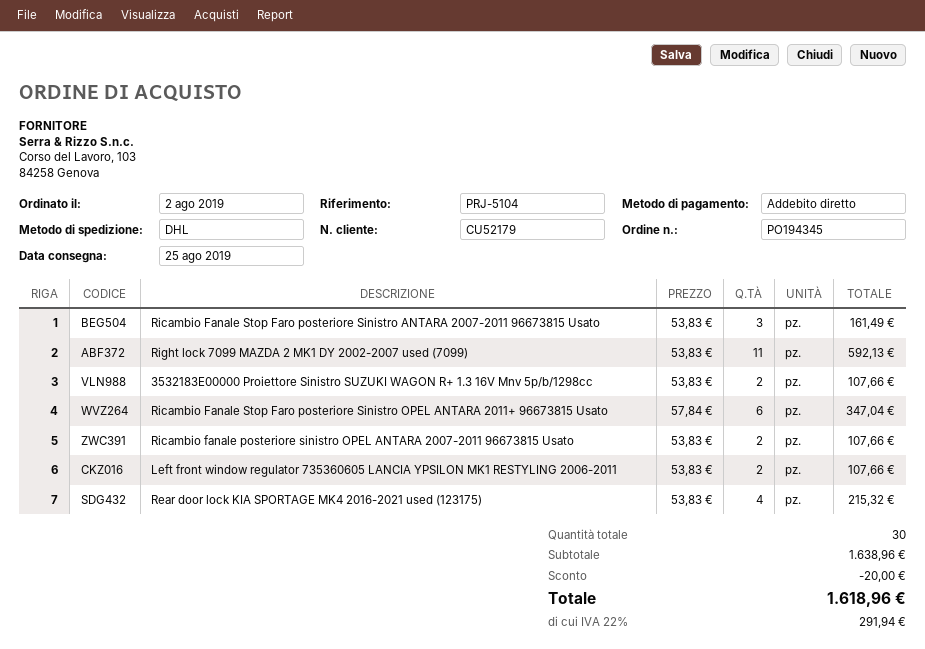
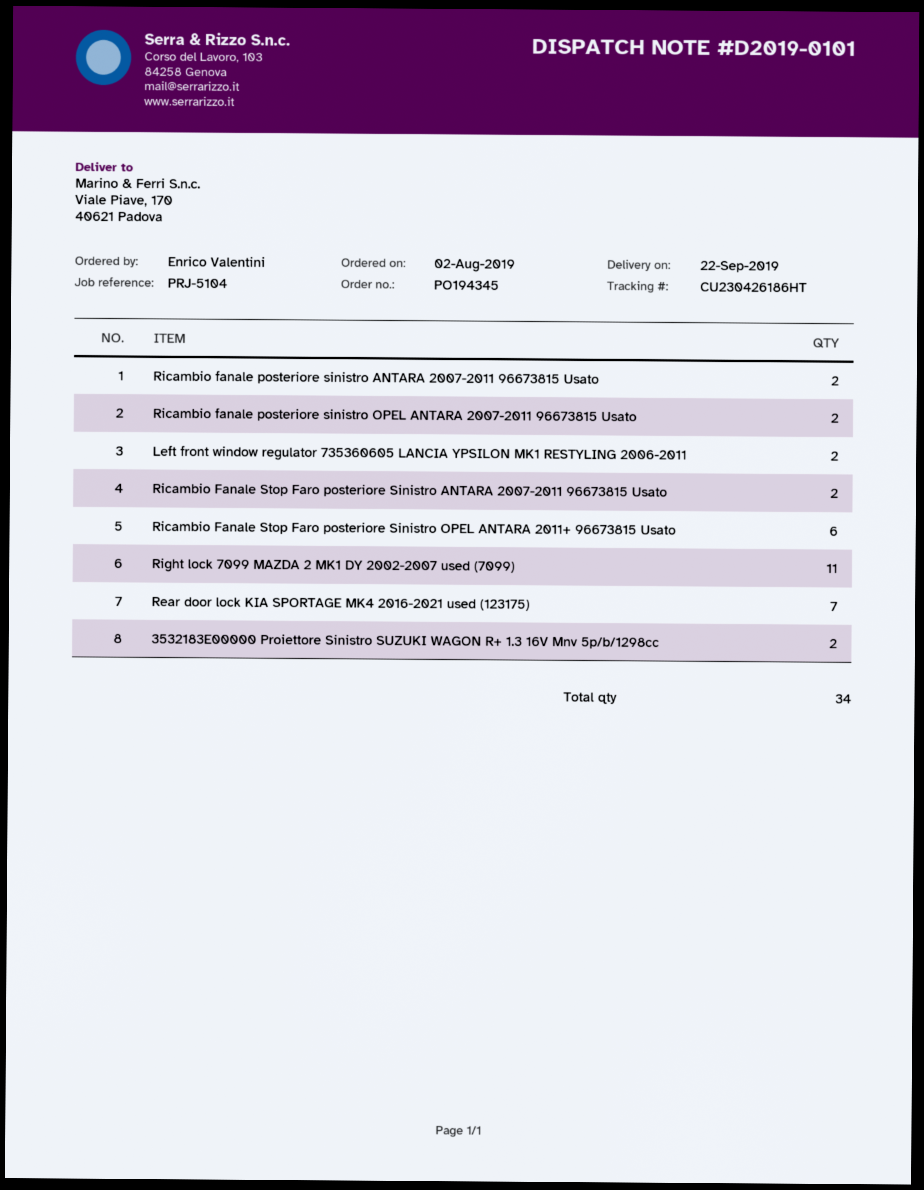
delivery date: 2019-08-25 -> 2019-09-22
Ricambio Fanale Stop Faro posteriore Sinistro ANTARA 2007-2011 96673815 Usato: 3 -> 2
Rear door lock KIA SPORTAGE MK4 2016-2021 used (123175): 4 -> 7
Ricambio fanale posteriore sinistro ANTARA 2007-2011 96673815 Usato: none -> 2
total quantity: 30 -> 34

